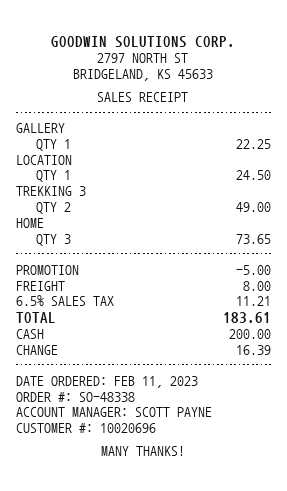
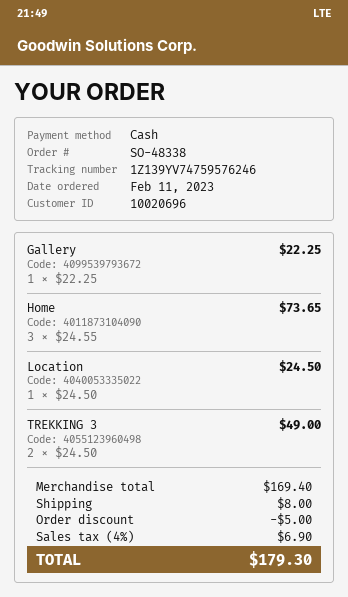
tax: 6.5% = 11.21 -> 4% = 6.90
total: 183.61 -> 179.30

